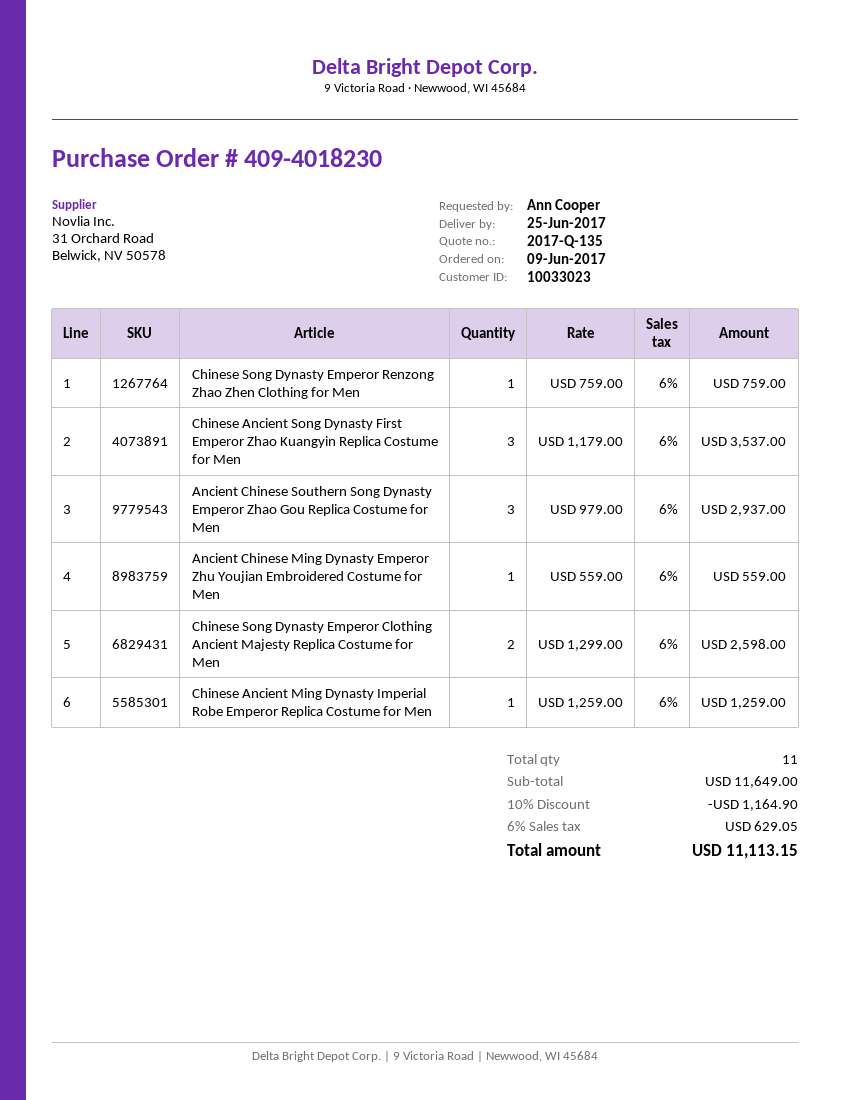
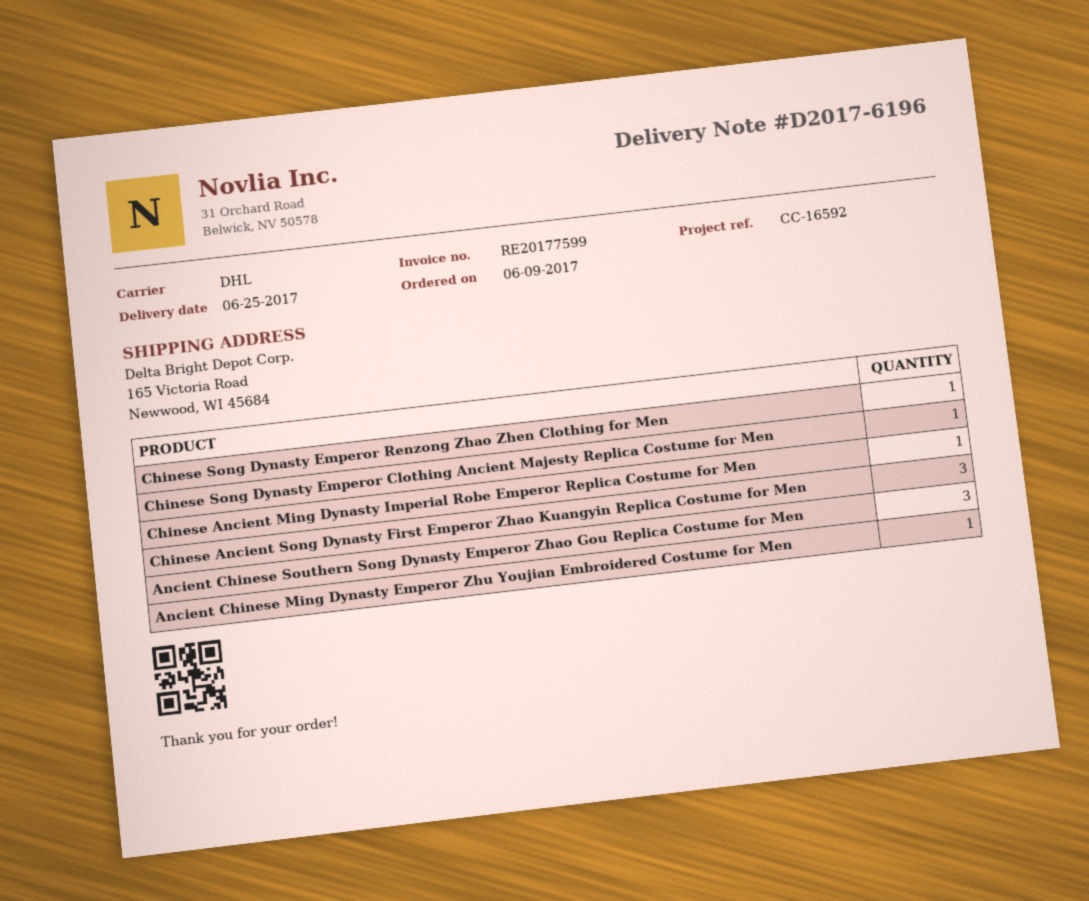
Chinese Song Dynasty Emperor Clothing Ancient Majesty Replica Costume for Men: 2 -> 1

